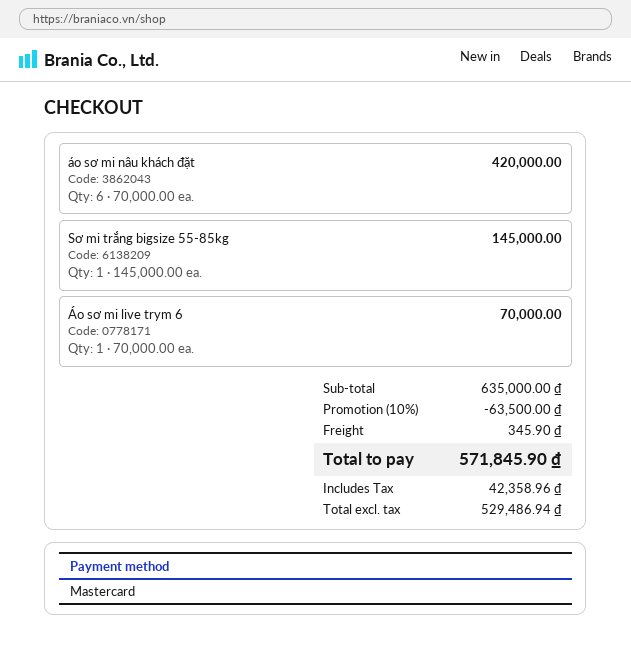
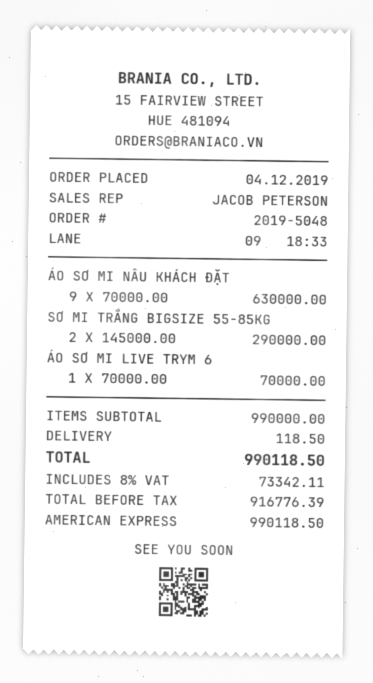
payment method: Mastercard -> American Express
áo sơ mi nâu khách đặt: 6 x 70000.00 = 420000.00 -> 9 x 70000.00 = 630000.00
Sơ mi trắng bigsize 55-85kg: 1 x 145000.00 = 145000.00 -> 2 x 145000.00 = 290000.00
subtotal: 635000.00 -> 990000.00
discount: 10% = 63500.00 -> none
shipping: 345.90 -> 118.50
net: 529486.94 -> 916776.39
tax: 42358.96 -> 73342.11
total: 571845.90 -> 990118.50

